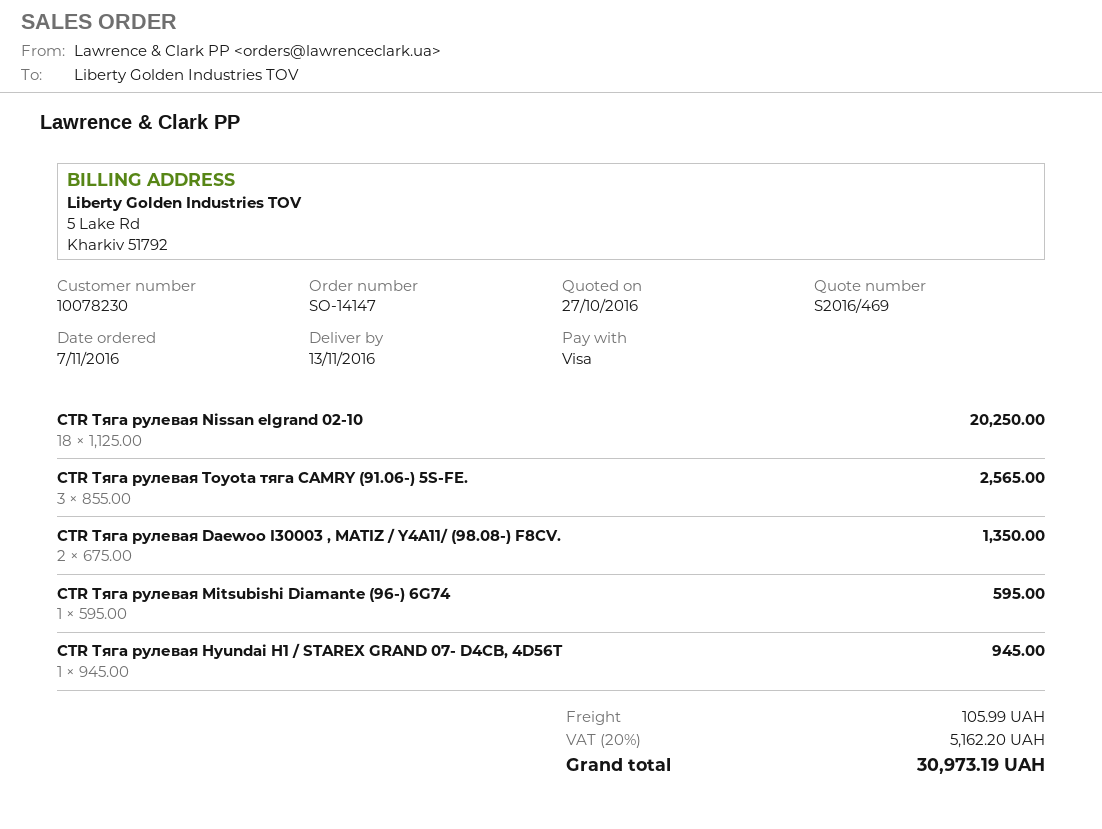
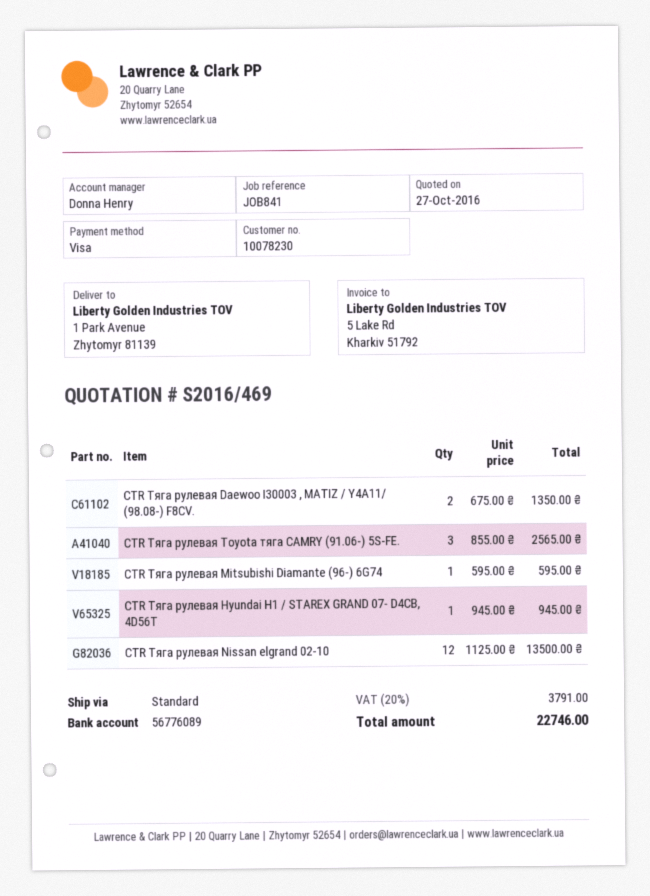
CTR Тяга рулевая Nissan elgrand 02-10: 18 x 1125.00 = 20250.00 -> 12 x 1125.00 = 13500.00
shipping: 105.99 -> none
tax: 20% = 5162.20 -> 20% = 3791.00
total: 30973.19 -> 22746.00

